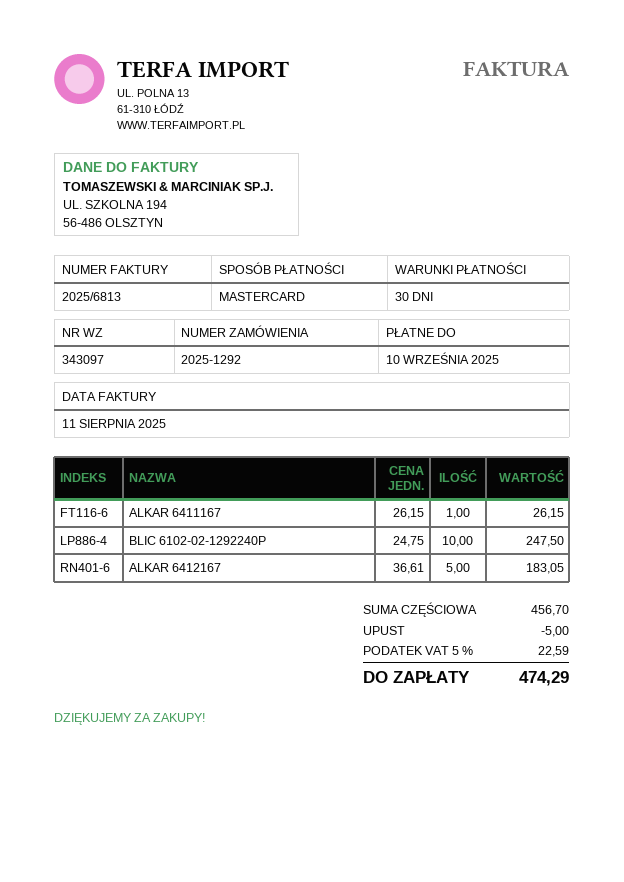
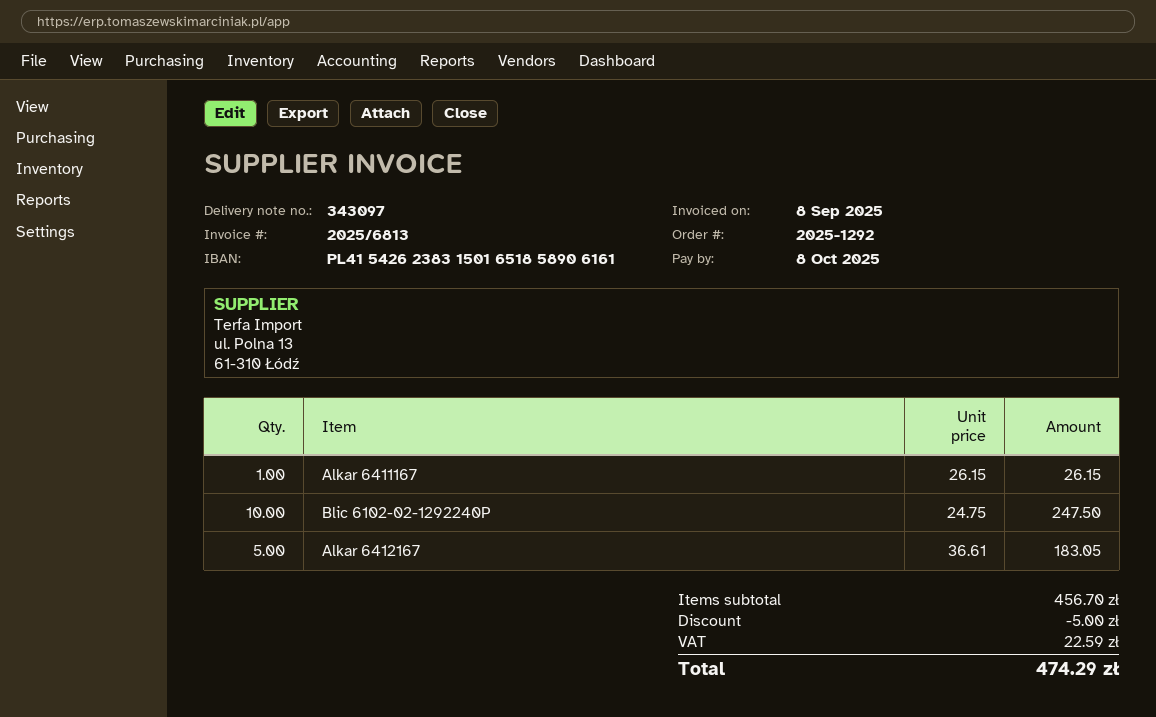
invoice date: 2025-08-11 -> 2025-09-08
due date: 2025-09-10 -> 2025-10-08

